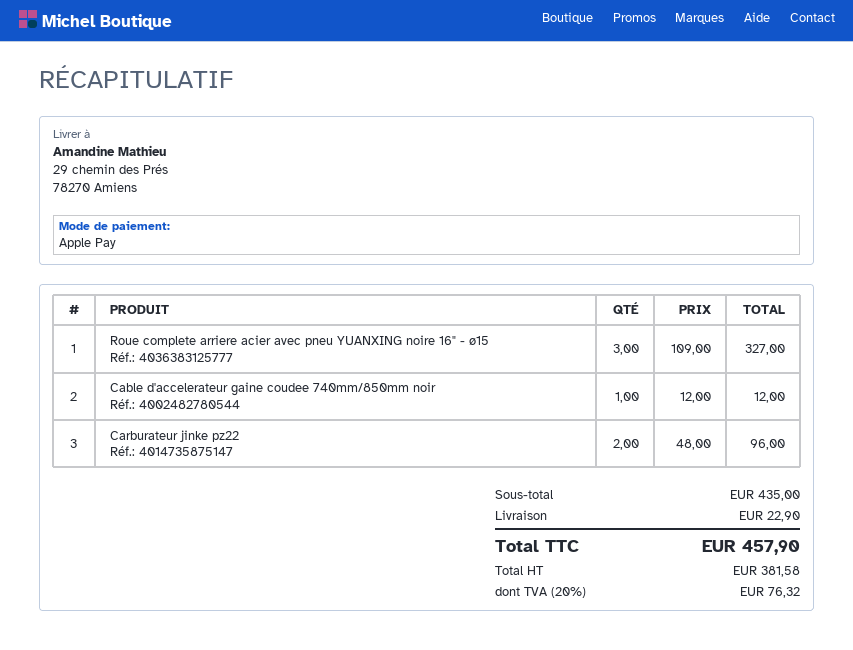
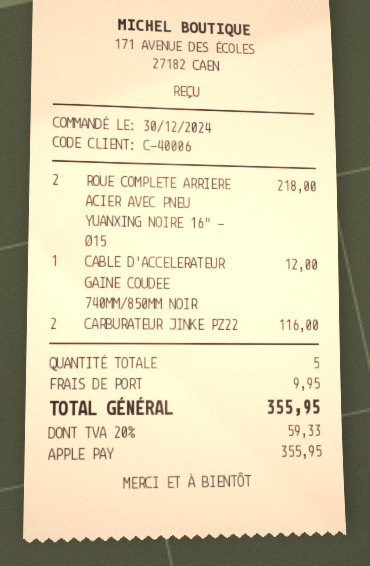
Roue complete arriere acier avec pneu YUANXING noire 16" - ø15: 3 for 327.00 -> 2 for 218.00
Carburateur jinke pz22: 2 for 96.00 -> 2 for 116.00
shipping: 22.90 -> 9.95
tax: 20% = 76.32 -> 20% = 59.33
total: 457.90 -> 355.95

